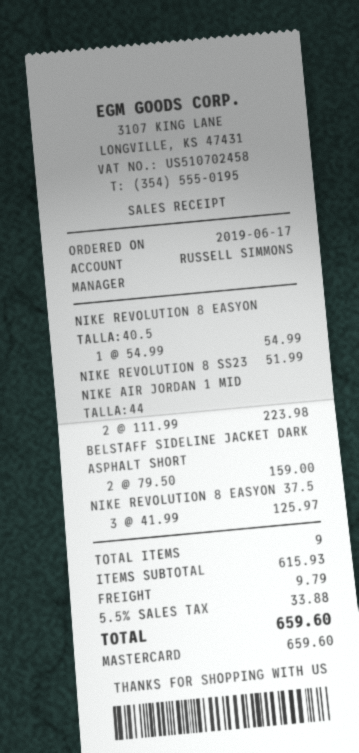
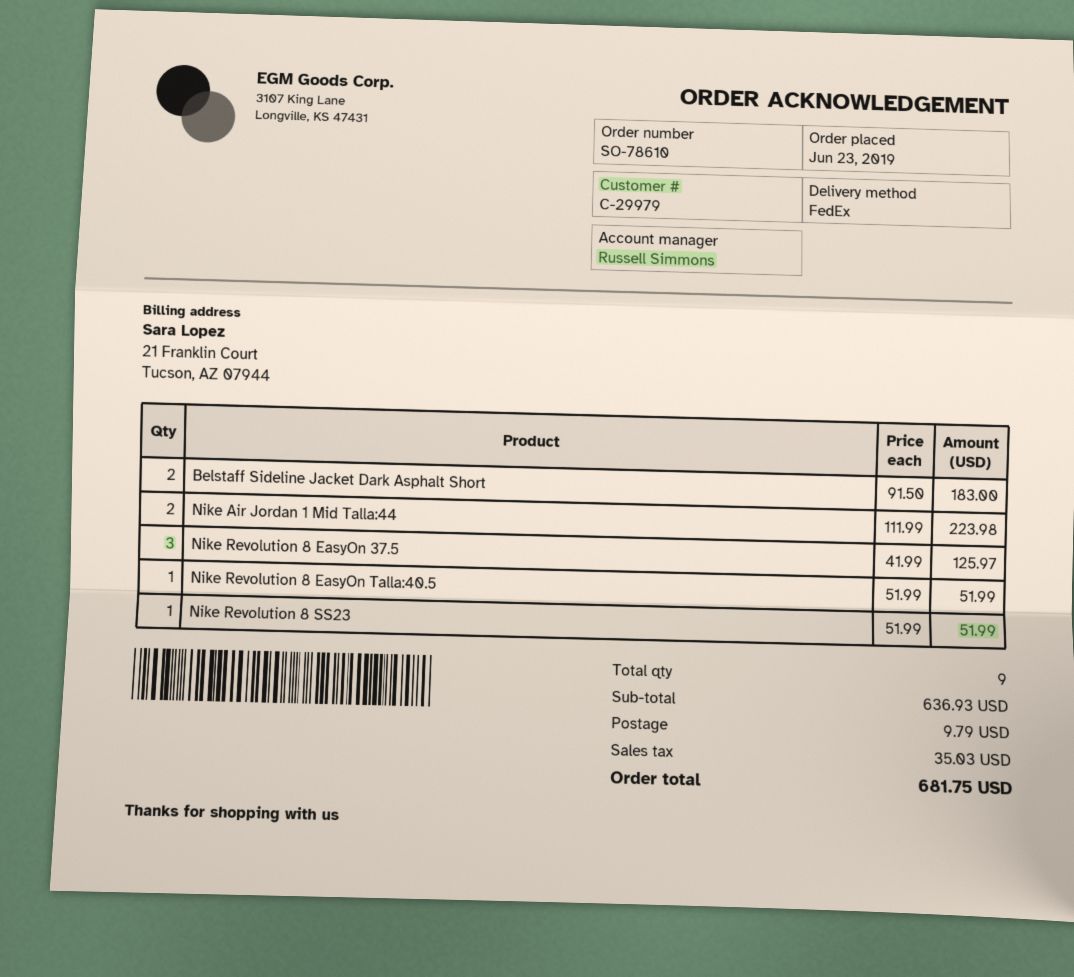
order date: 2019-06-17 -> 2019-06-23
NIKE REVOLUTION 8 EASYON TALLA:40.5: 1 x 54.99 = 54.99 -> 1 x 51.99 = 51.99
BELSTAFF SIDELINE JACKET DARK ASPHALT SHORT: 2 x 79.50 = 159.00 -> 2 x 91.50 = 183.00
subtotal: 615.93 -> 636.93
tax: 33.88 -> 35.03
total: 659.60 -> 681.75

